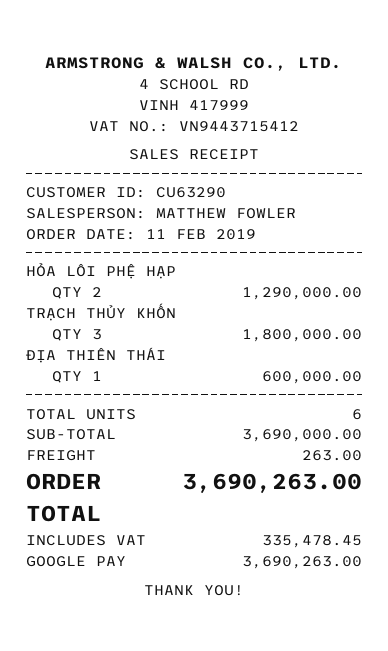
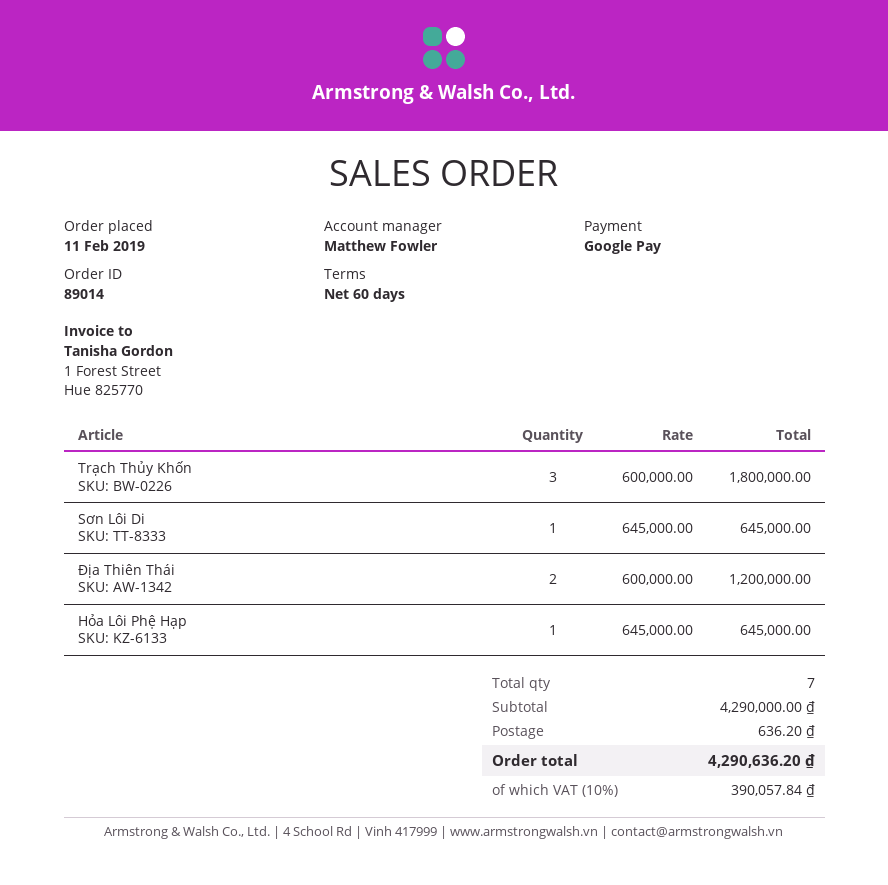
HỎA LÔI PHỆ HẠP: 2 for 1290000.00 -> 1 for 645000.00
ĐỊA THIÊN THÁI: 1 for 600000.00 -> 2 for 1200000.00
Sơn Lôi Di: none -> 1 for 645000.00
total quantity: 6 -> 7
subtotal: 3690000.00 -> 4290000.00
shipping: 263.00 -> 636.20
tax: 335478.45 -> 390057.84
total: 3690263.00 -> 4290636.20

